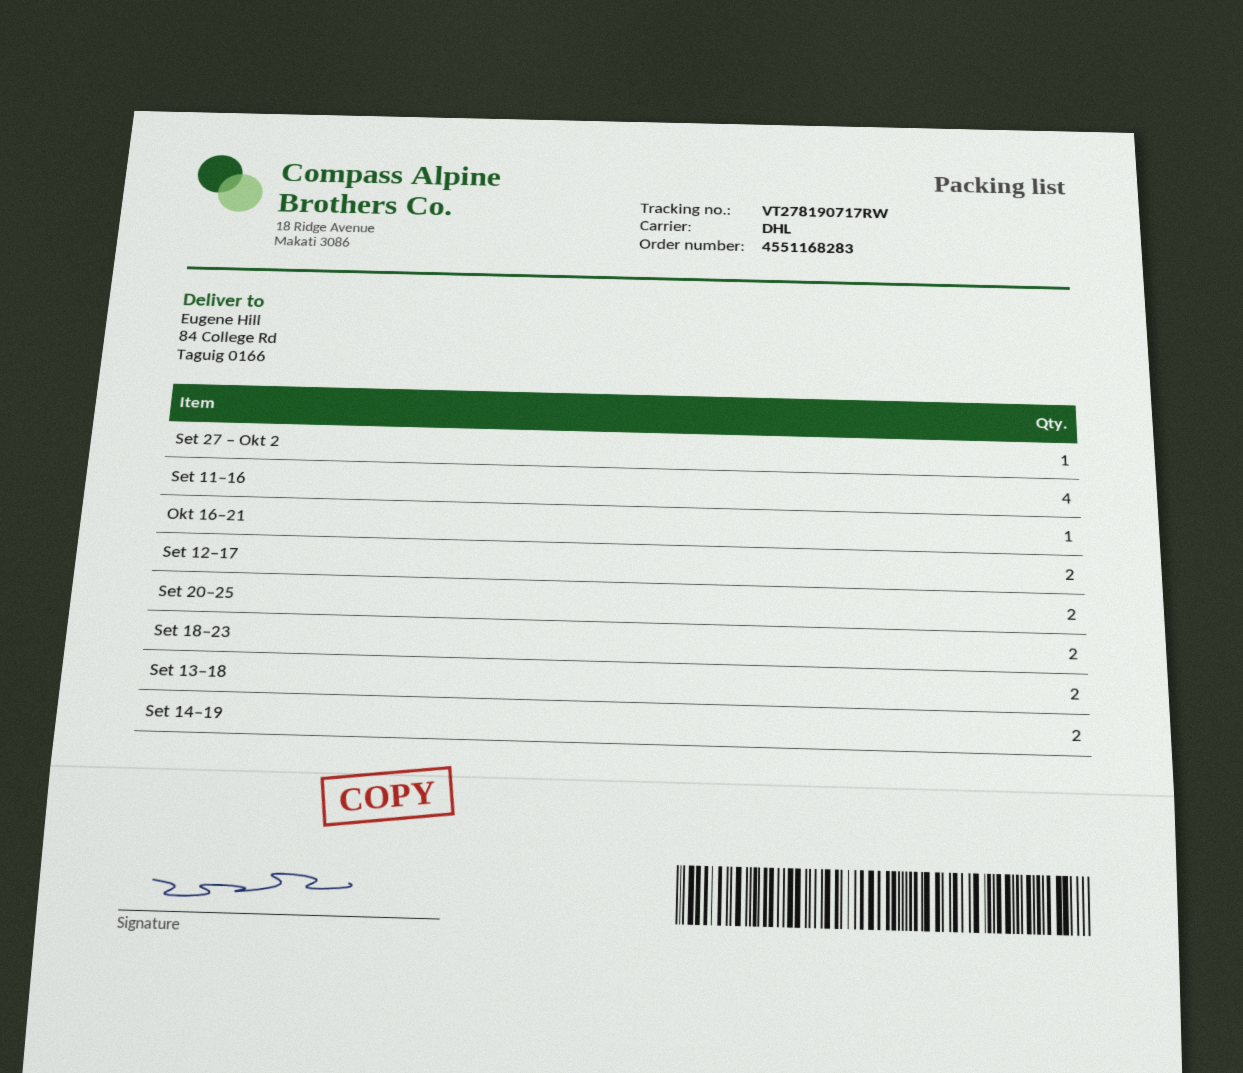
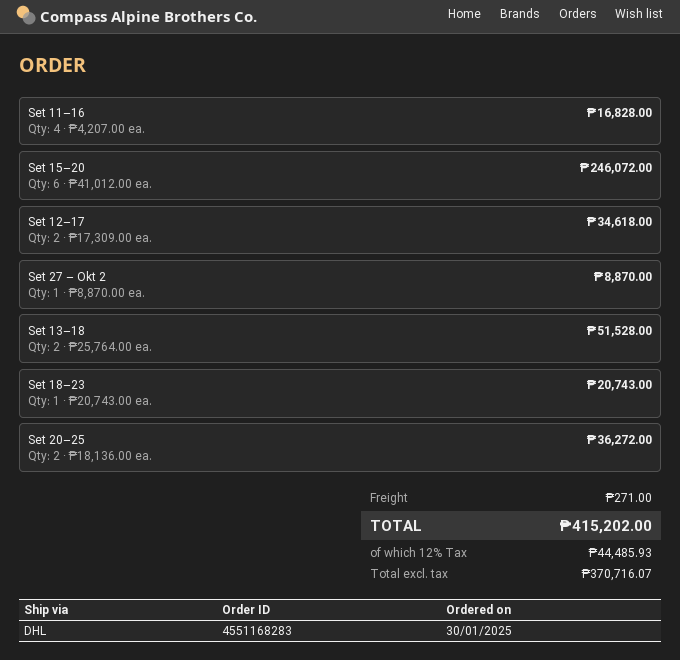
Okt 16–21: 1 -> none
Set 18–23: 2 -> 1
Set 14–19: 2 -> none
Set 15–20: none -> 6

